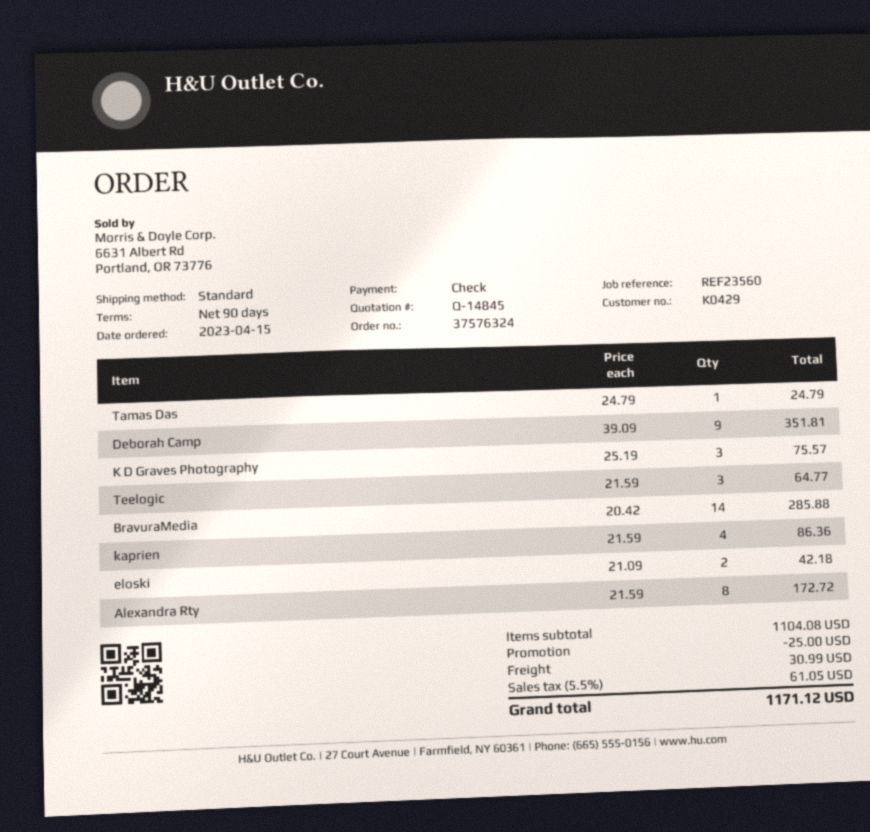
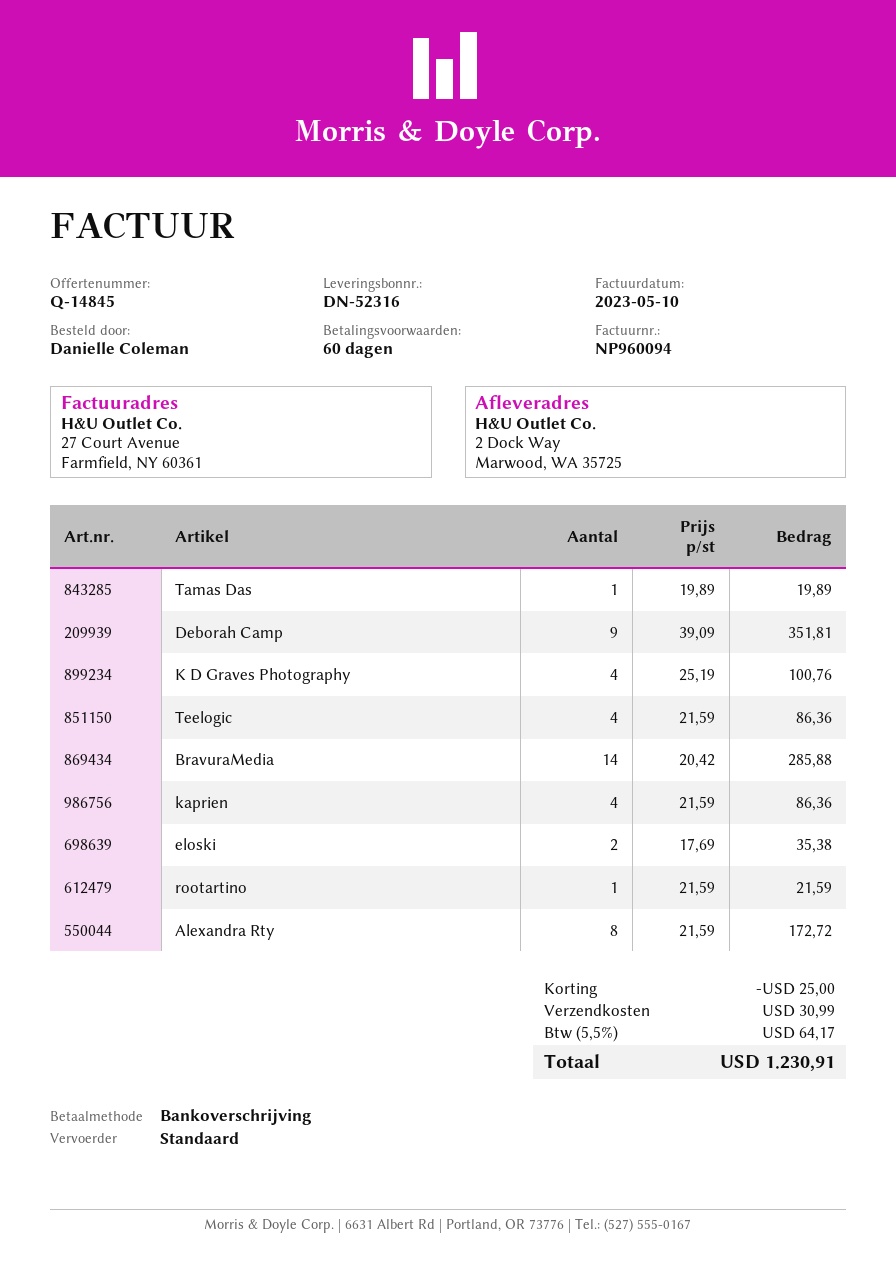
payment terms: 90 days -> 60 days
payment method: cheque -> bank transfer
Tamas Das: 1 x 24.79 = 24.79 -> 1 x 19.89 = 19.89
K D Graves Photography: 3 x 25.19 = 75.57 -> 4 x 25.19 = 100.76
Teelogic: 3 x 21.59 = 64.77 -> 4 x 21.59 = 86.36
eloski: 2 x 21.09 = 42.18 -> 2 x 17.69 = 35.38
rootartino: none -> 1 x 21.59 = 21.59
tax: 5.5% = 61.05 -> 5.5% = 64.17
total: 1171.12 -> 1230.91

